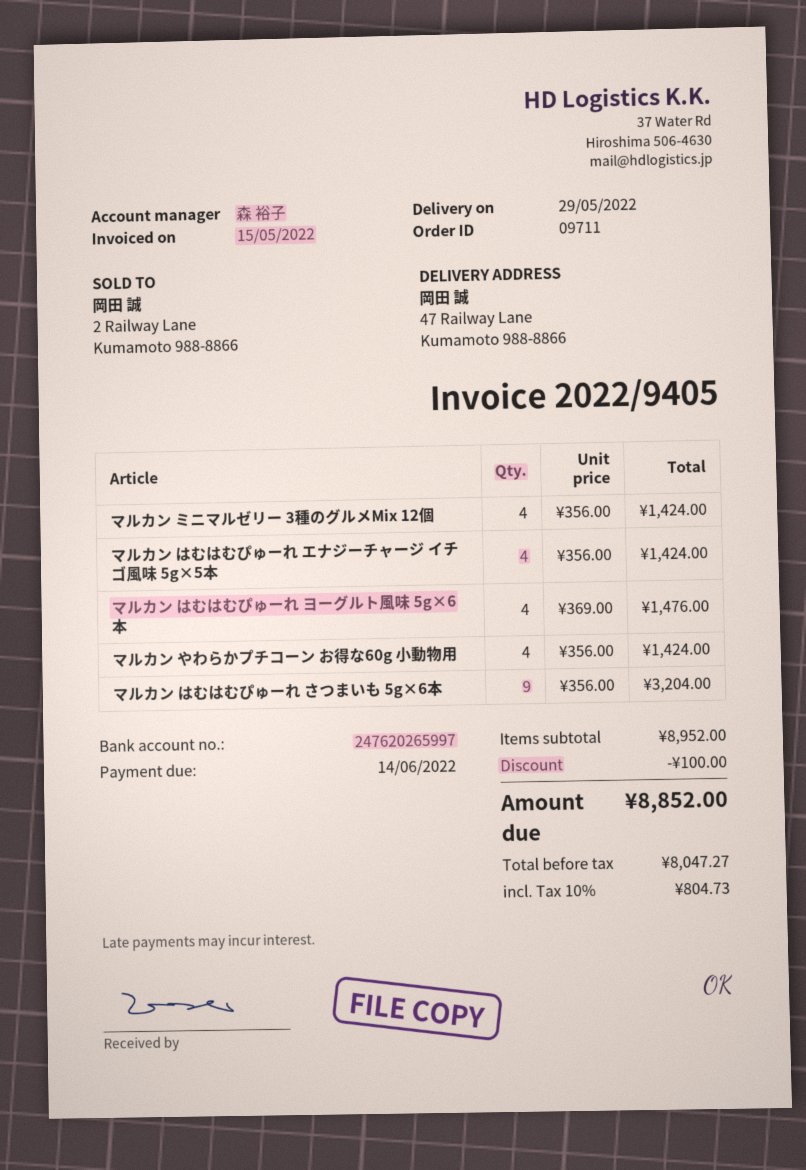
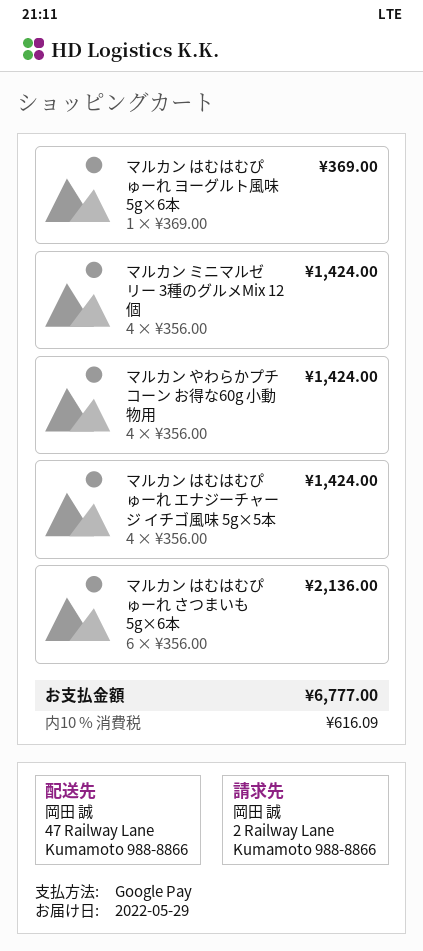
マルカン はむはむぴゅーれ ヨーグルト風味 5g×6本: 4 x 369.00 = 1476.00 -> 1 x 369.00 = 369.00
マルカン はむはむぴゅーれ さつまいも 5g×6本: 9 x 356.00 = 3204.00 -> 6 x 356.00 = 2136.00
discount: 100.00 -> none
tax: 10% = 804.73 -> 10% = 616.09
total: 8852.00 -> 6777.00

